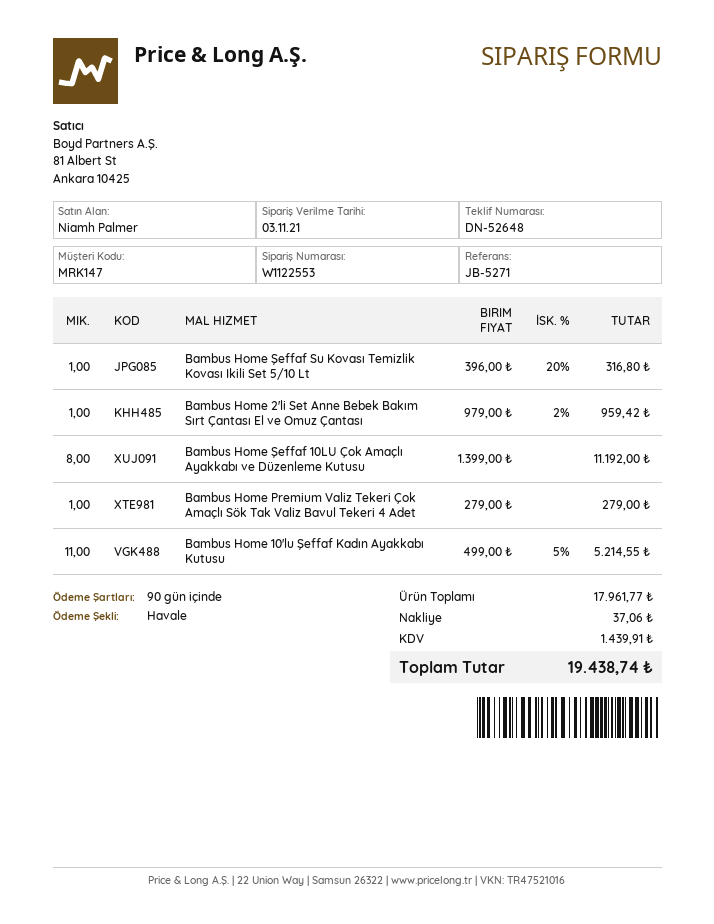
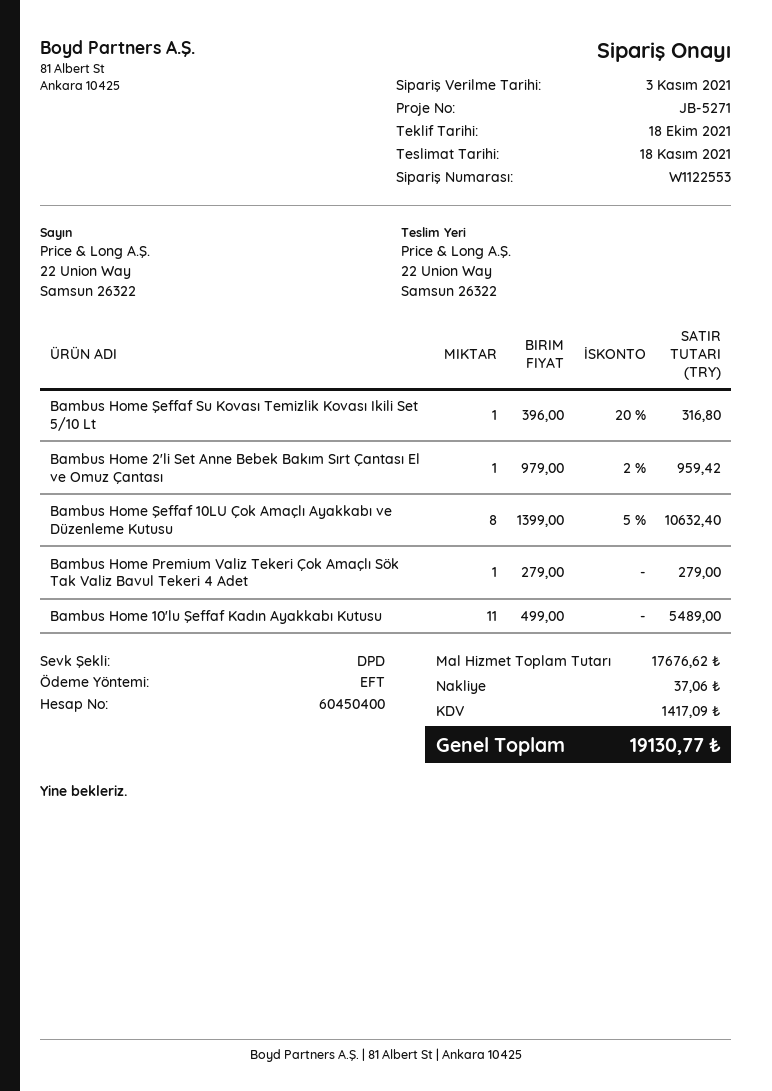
Bambus Home Şeffaf 10LU Çok Amaçlı Ayakkabı ve Düzenleme Kutusu: 8 x 1399.00 = 11192.00 -> 8 x 1399.00 - 5% = 10632.40
Bambus Home 10'lu Şeffaf Kadın Ayakkabı Kutusu: 11 x 499.00 - 5% = 5214.55 -> 11 x 499.00 = 5489.00
subtotal: 17961.77 -> 17676.62
tax: 1439.91 -> 1417.09
total: 19438.74 -> 19130.77

